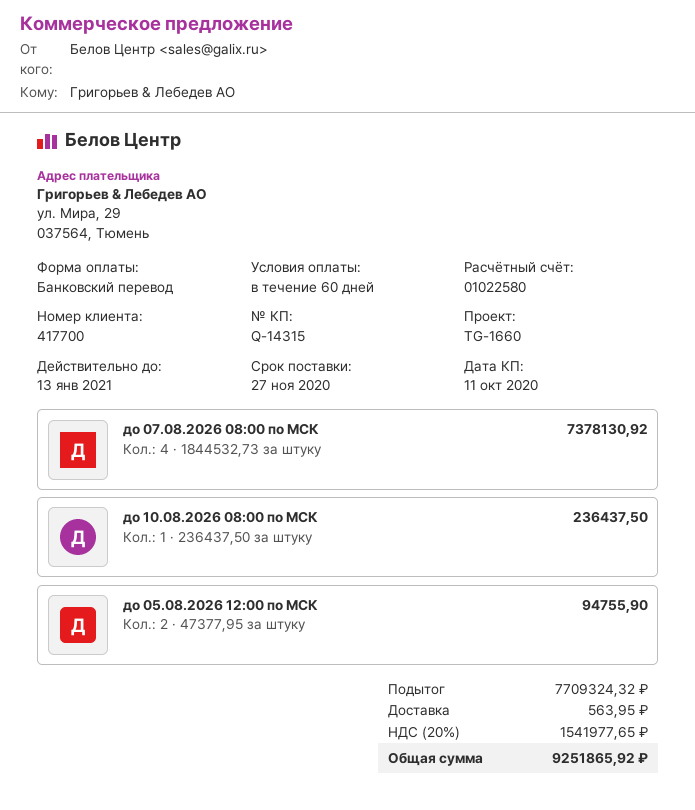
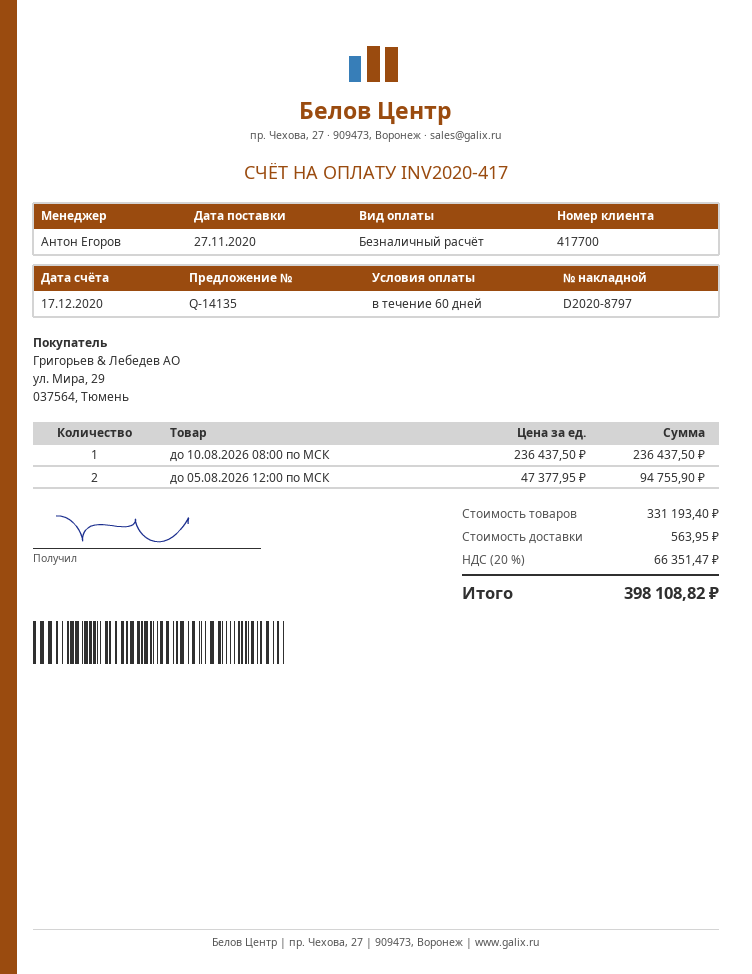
quote number: Q-14315 -> Q-14135
до 07.08.2026 08:00 по МСК: 4 x 1844532.73 = 7378130.92 -> none
subtotal: 7709324.32 -> 331193.40
tax: 20% = 1541977.65 -> 20% = 66351.47
total: 9251865.92 -> 398108.82

